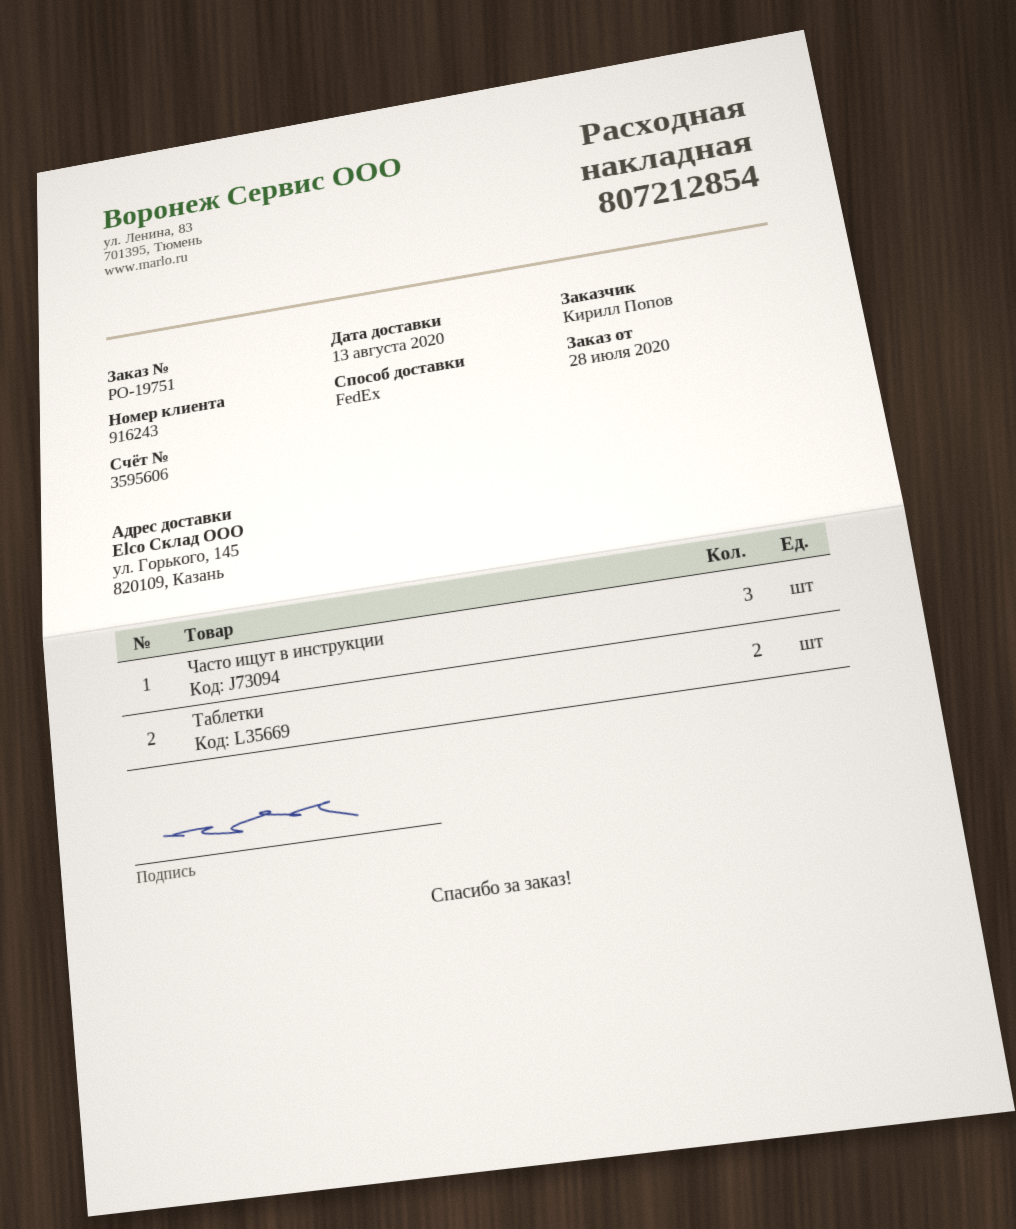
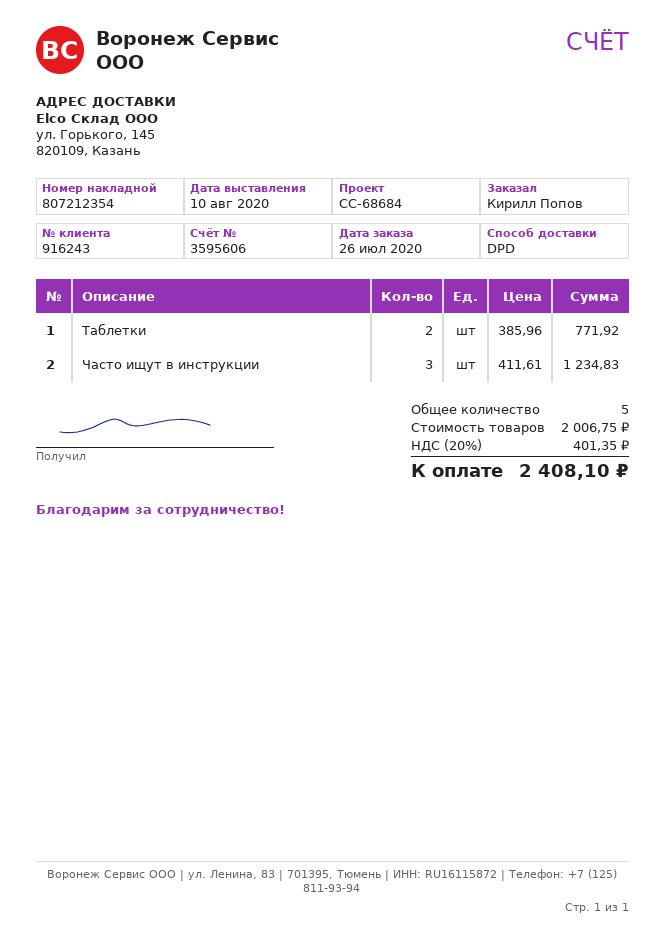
order date: 2020-07-28 -> 2020-07-26
delivery note number: 807212854 -> 807212354
shipping method: FedEx -> DPD

